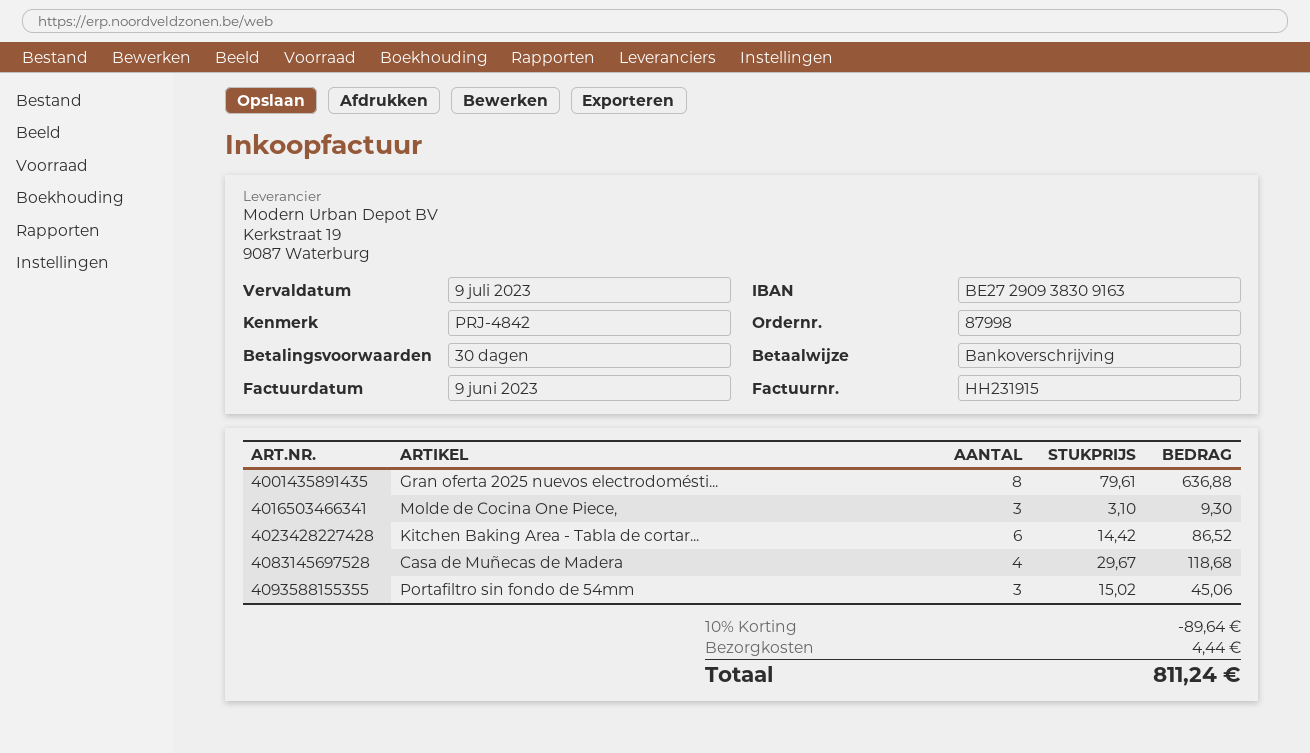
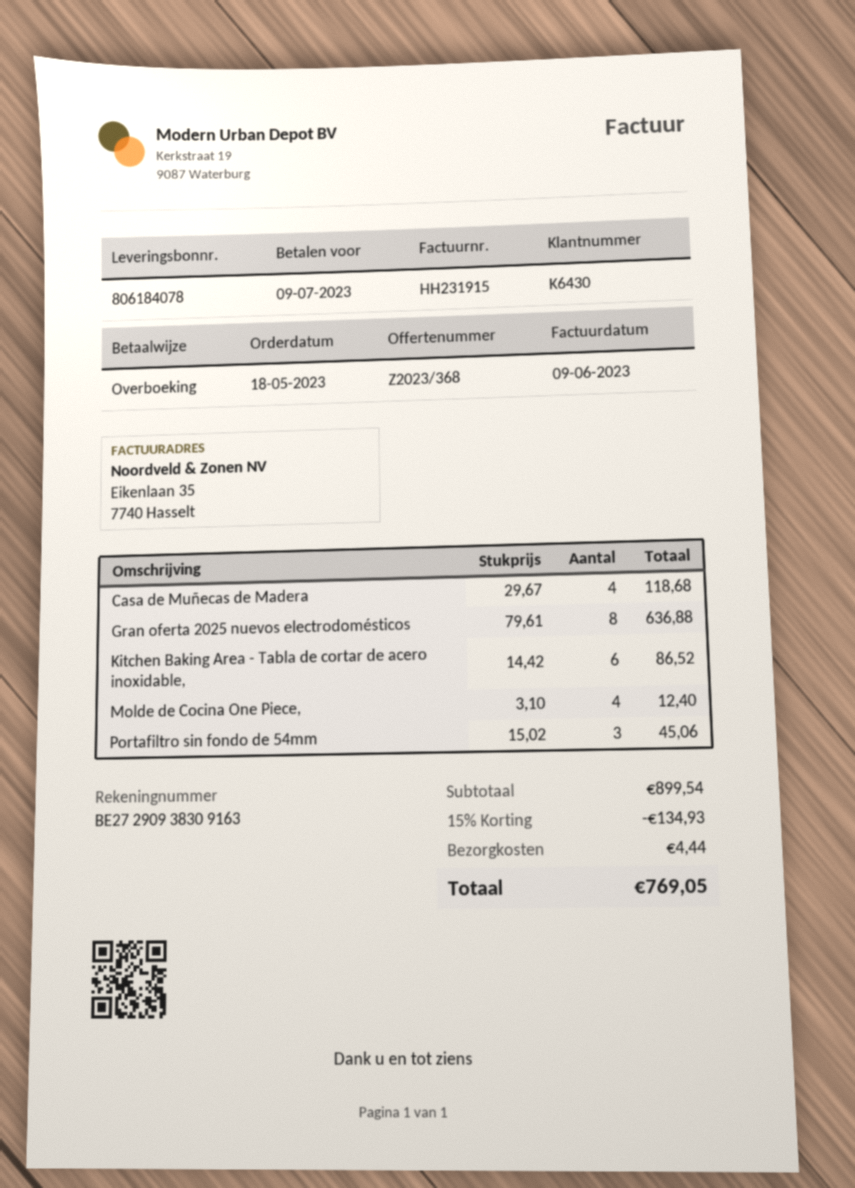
Molde de Cocina One Piece,: 3 x 3.10 = 9.30 -> 4 x 3.10 = 12.40
discount: 10% = 89.64 -> 15% = 134.93
total: 811.24 -> 769.05

